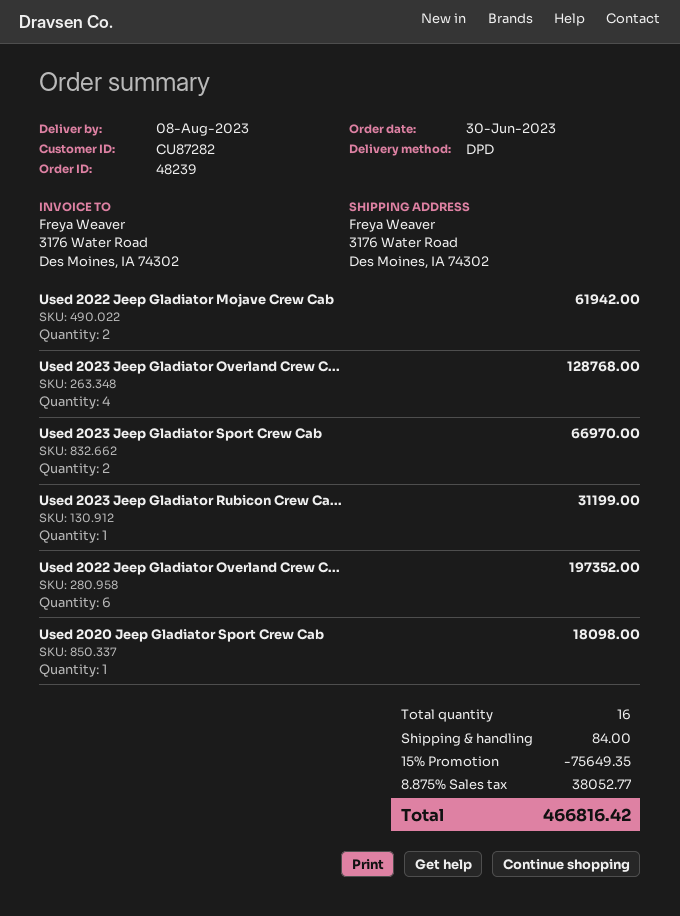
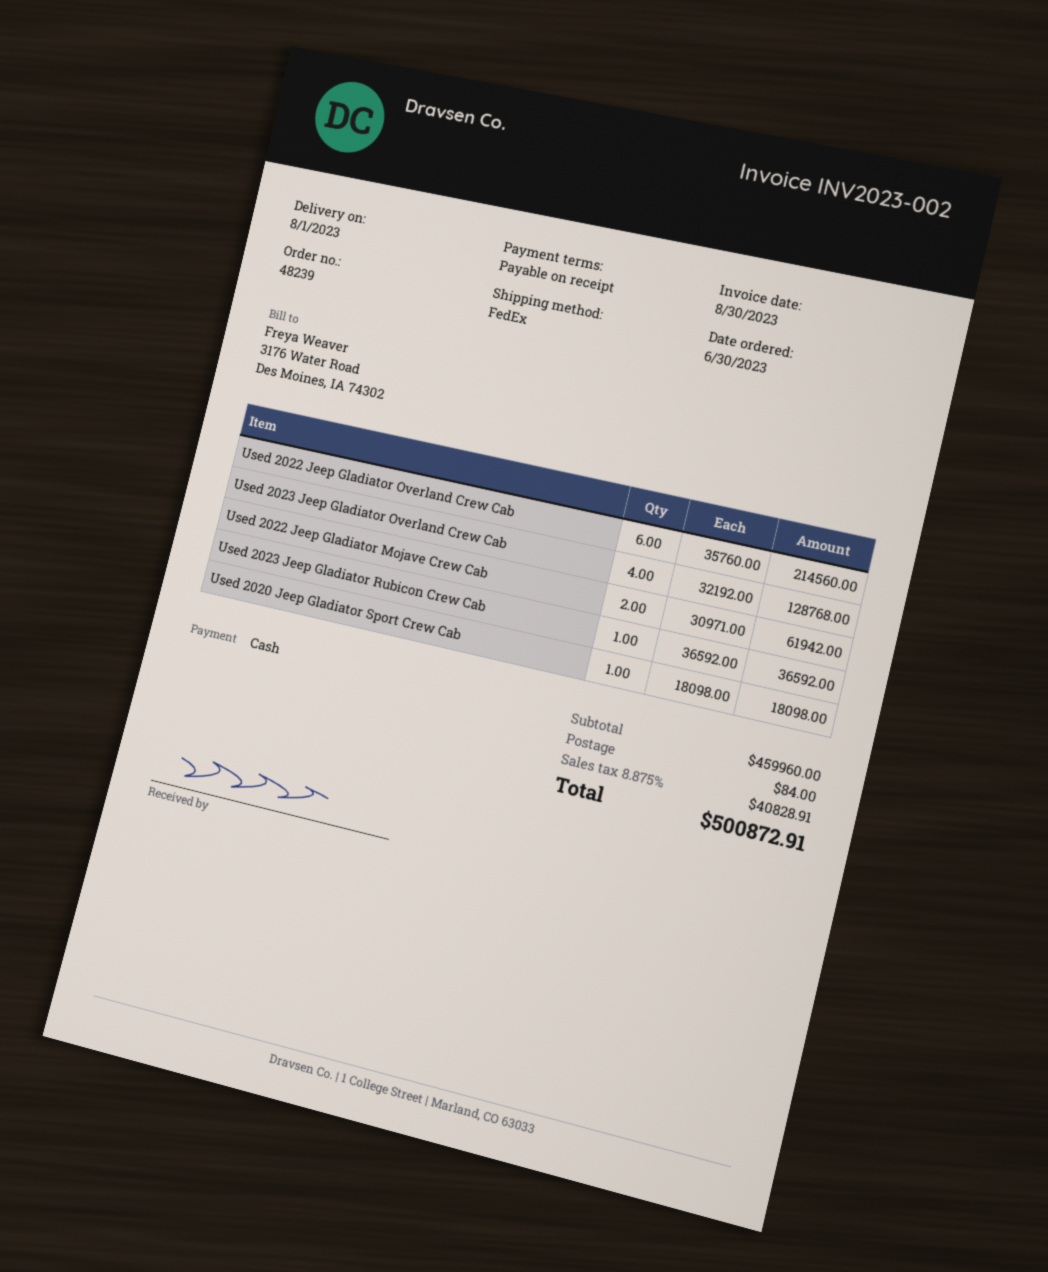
delivery date: 2023-08-08 -> 2023-08-01
shipping method: DPD -> FedEx
Used 2023 Jeep Gladiator Sport Crew Cab: 2 for 66970.00 -> none
Used 2023 Jeep Gladiator Rubicon Crew Ca...: 1 for 31199.00 -> 1 for 36592.00
Used 2022 Jeep Gladiator Overland Crew C...: 6 for 197352.00 -> 6 for 214560.00
discount: 15% = 75649.35 -> none
tax: 8.875% = 38052.77 -> 8.875% = 40828.91
total: 466816.42 -> 500872.91

